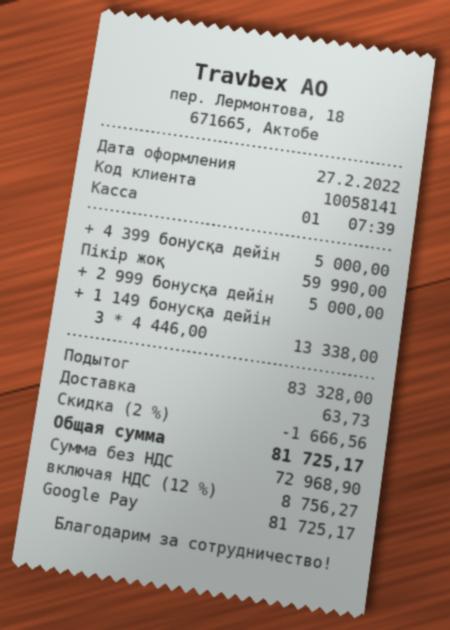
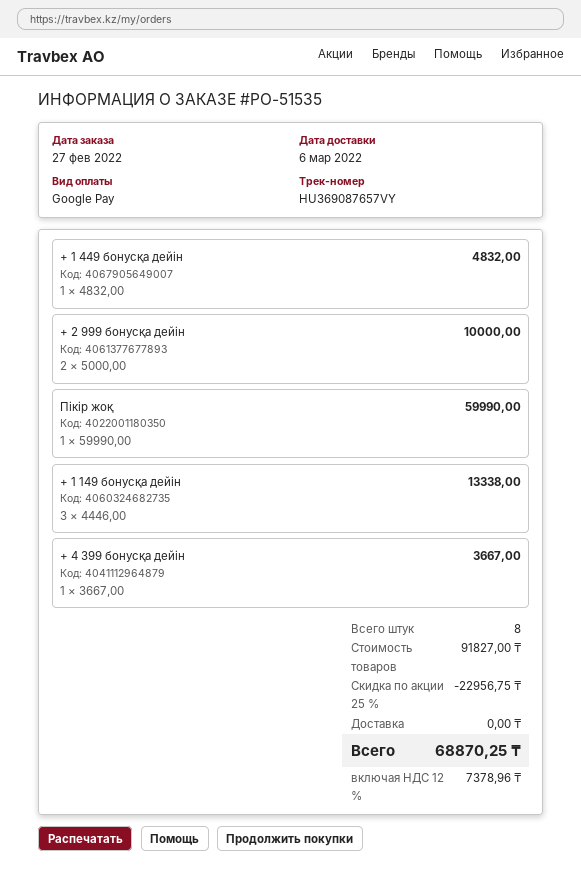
+ 4 399 бонусқа дейін: 1 x 5000.00 = 5000.00 -> 1 x 3667.00 = 3667.00
+ 2 999 бонусқа дейін: 1 x 5000.00 = 5000.00 -> 2 x 5000.00 = 10000.00
+ 1 449 бонусқа дейін: none -> 1 x 4832.00 = 4832.00
subtotal: 83328.00 -> 91827.00
discount: 2% = 1666.56 -> 25% = 22956.75
shipping: 63.73 -> 0.00
tax: 12% = 8756.27 -> 12% = 7378.96
total: 81725.17 -> 68870.25

